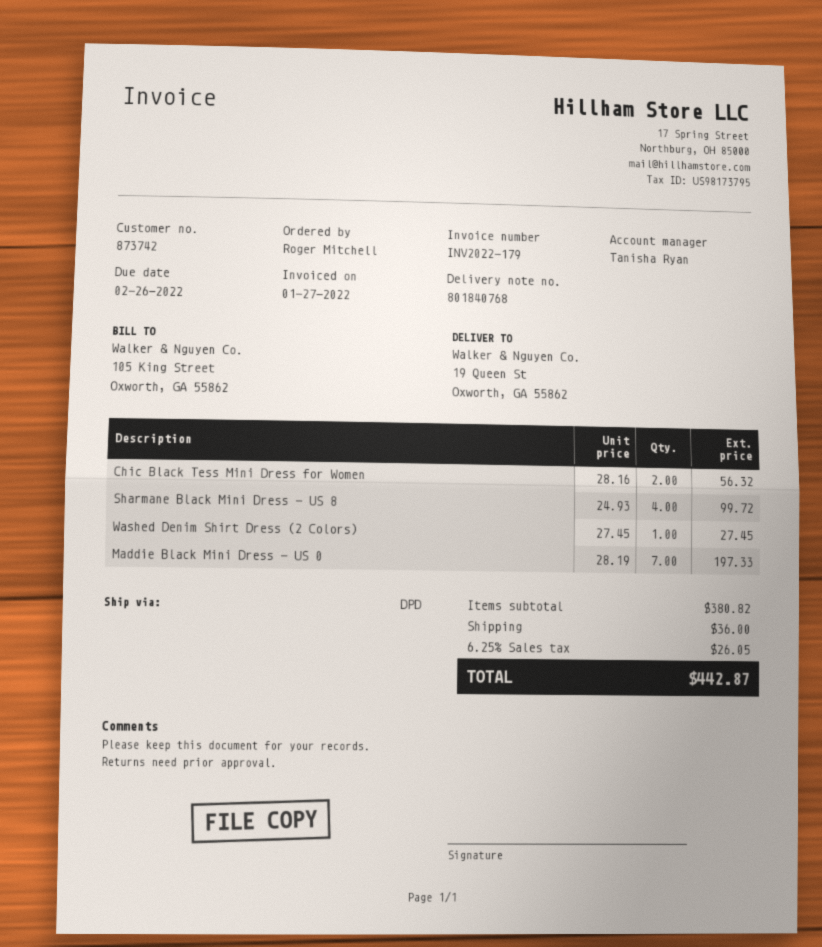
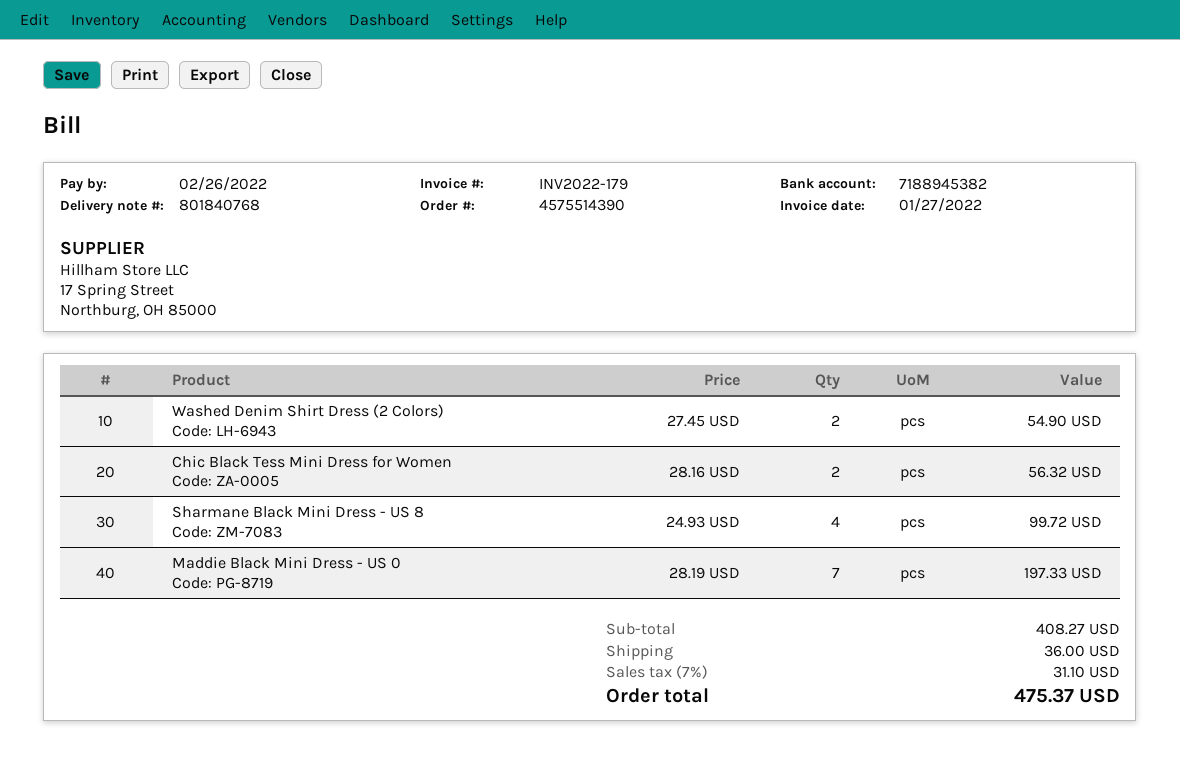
Washed Denim Shirt Dress (2 Colors): 1 x 27.45 = 27.45 -> 2 x 27.45 = 54.90
subtotal: 380.82 -> 408.27
tax: 6.25% = 26.05 -> 7% = 31.10
total: 442.87 -> 475.37

